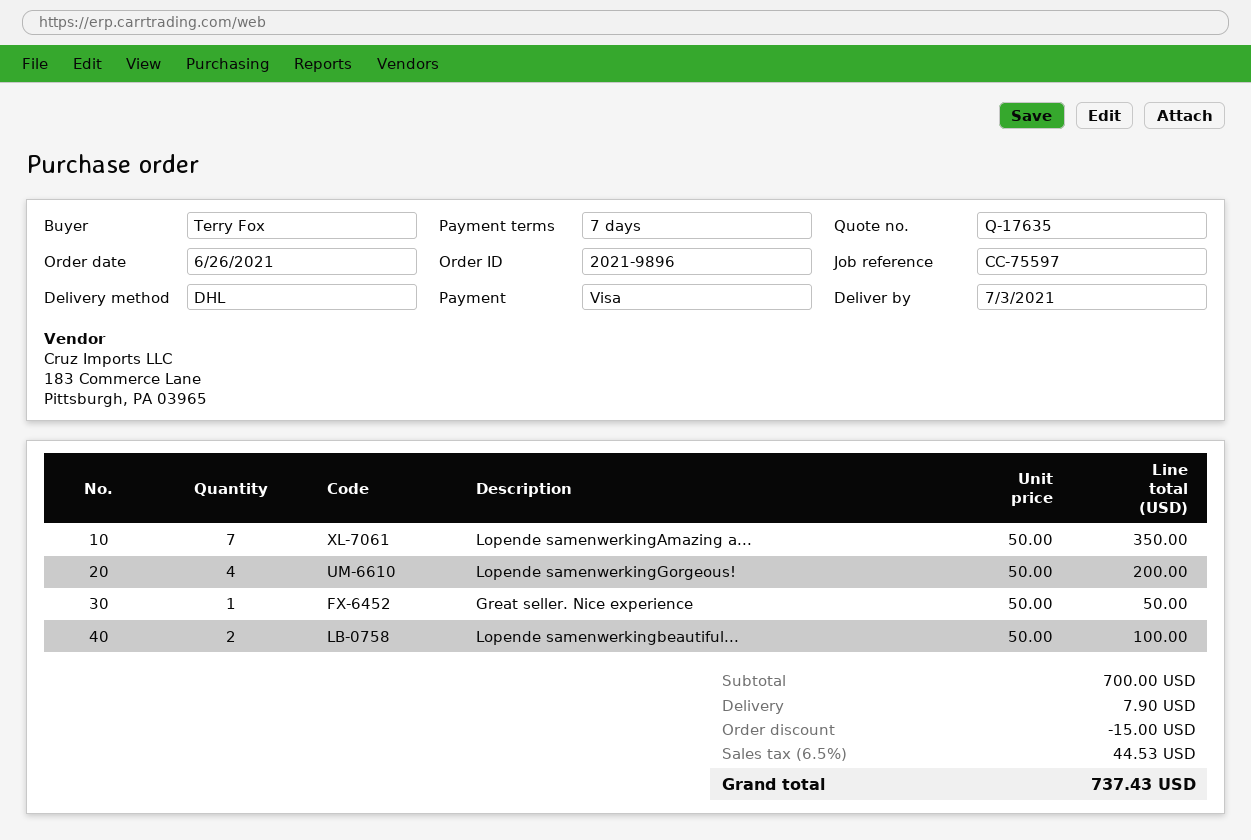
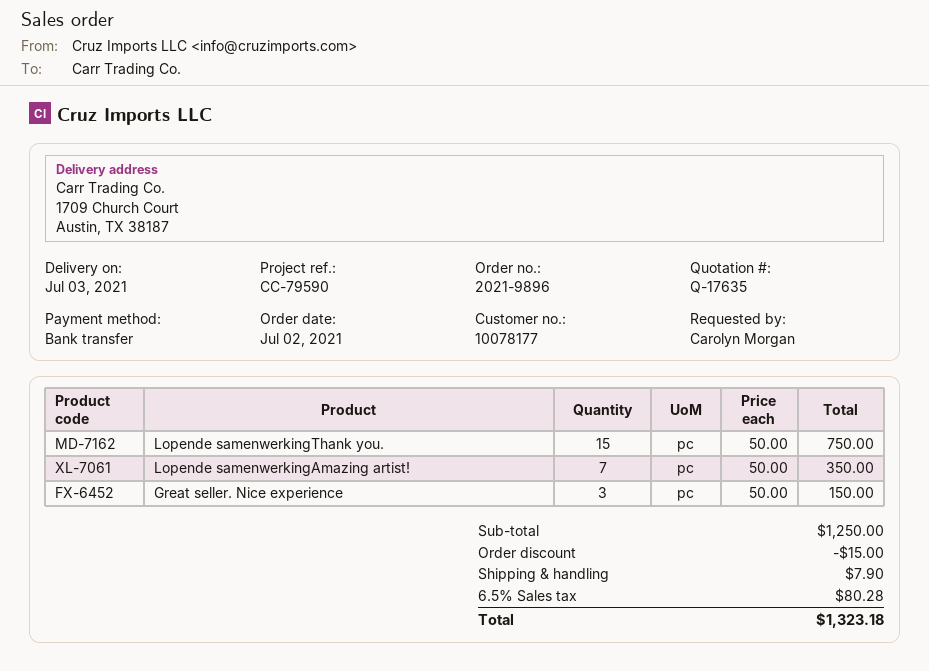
order date: 2021-06-26 -> 2021-07-02
reference: CC-75597 -> CC-79590
ordered by: Terry Fox -> Carolyn Morgan
payment method: Visa -> bank transfer
Lopende samenwerkingGorgeous!: 4 x 50.00 = 200.00 -> none
Great seller. Nice experience: 1 x 50.00 = 50.00 -> 3 x 50.00 = 150.00
Lopende samenwerkingbeautiful...: 2 x 50.00 = 100.00 -> none
Lopende samenwerkingThank you.: none -> 15 x 50.00 = 750.00
subtotal: 700.00 -> 1250.00
tax: 6.5% = 44.53 -> 6.5% = 80.28
total: 737.43 -> 1323.18

